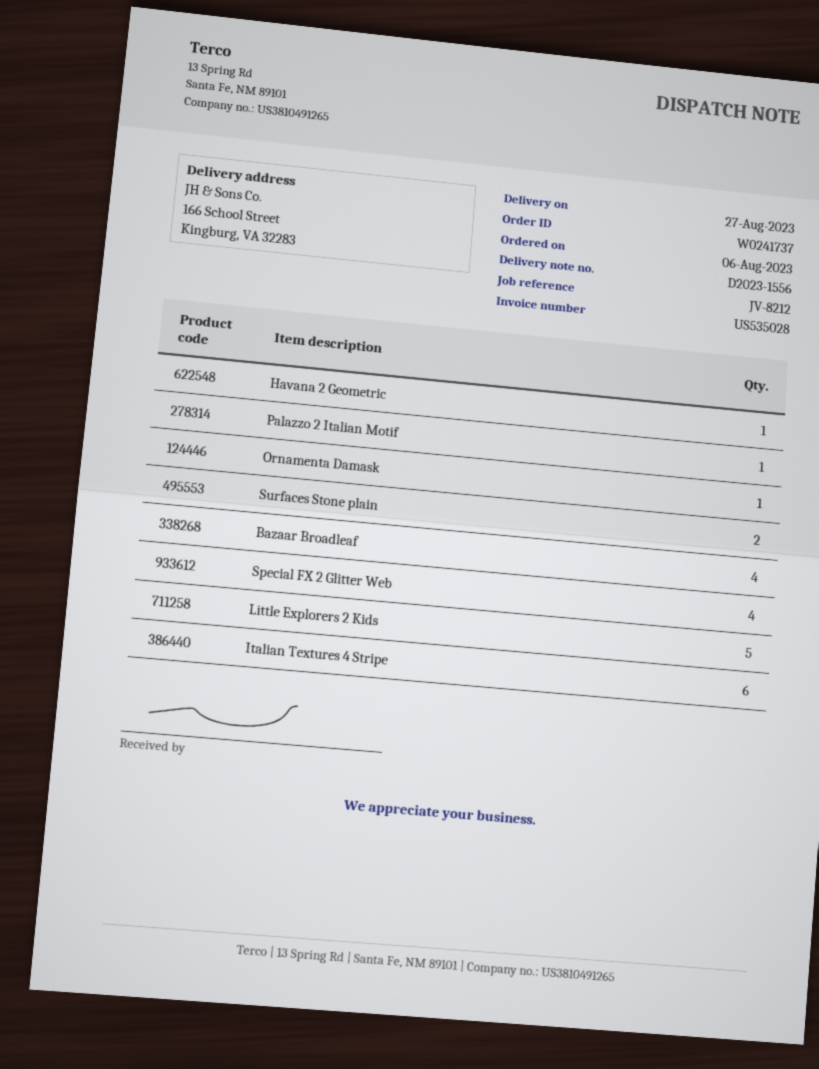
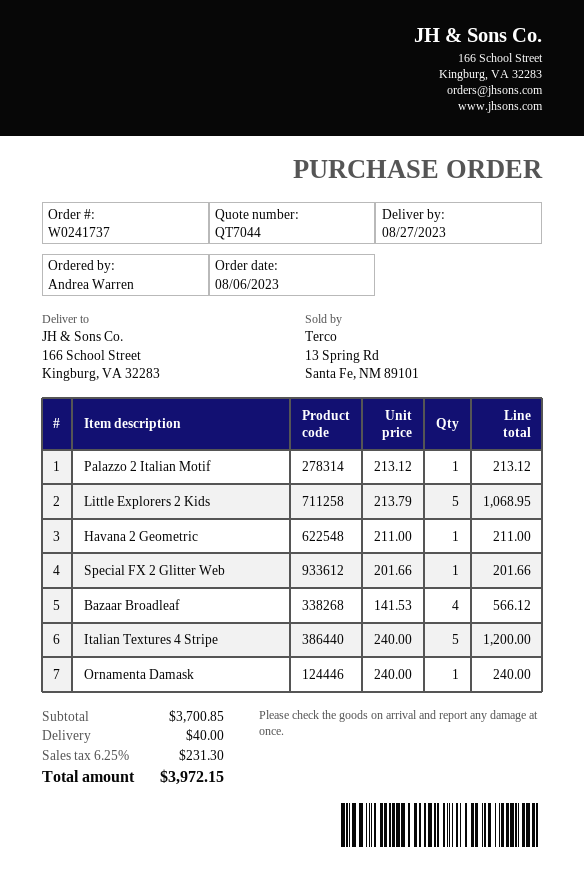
Surfaces Stone plain: 2 -> none
Special FX 2 Glitter Web: 4 -> 1
Italian Textures 4 Stripe: 6 -> 5

